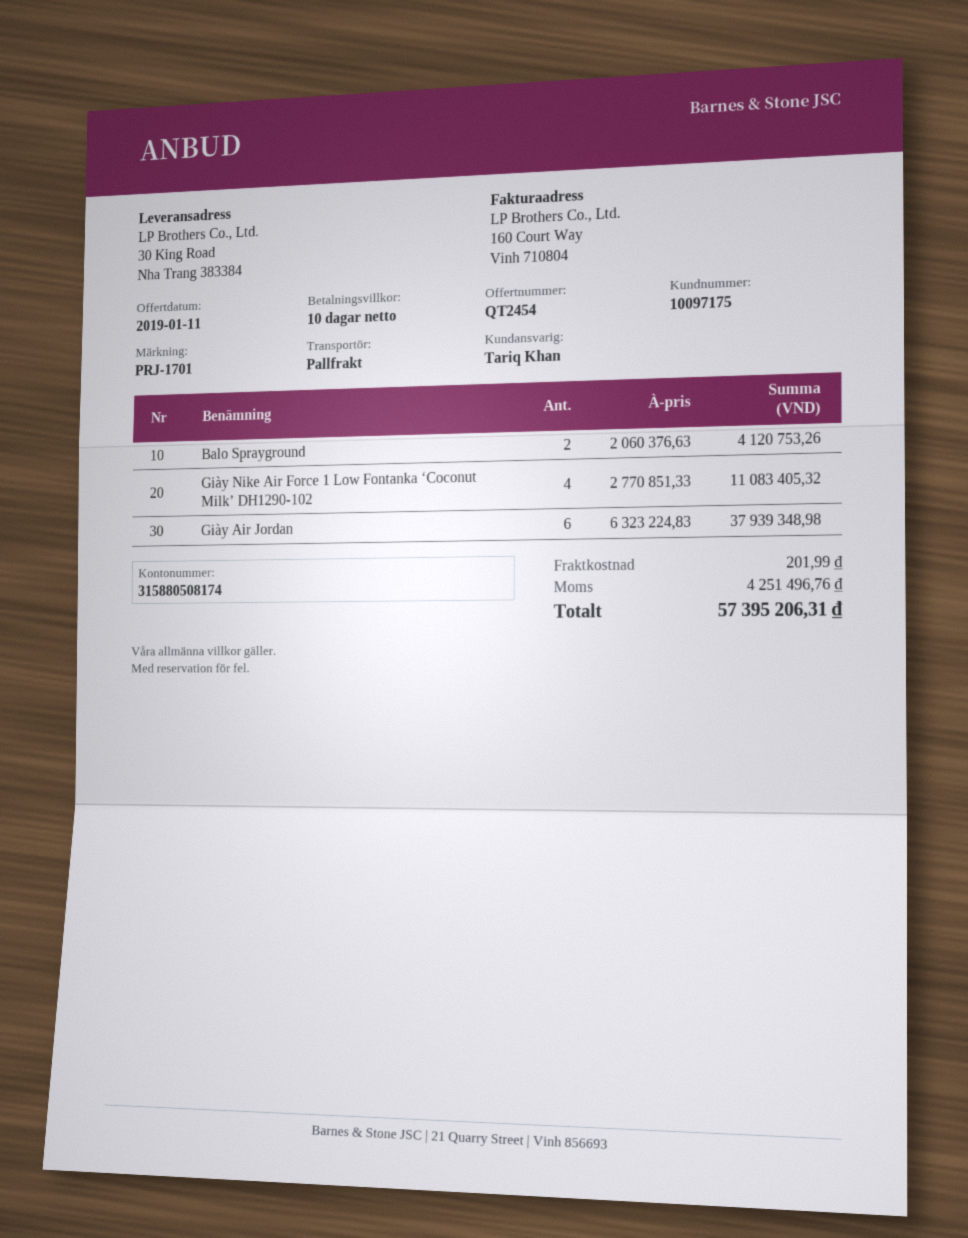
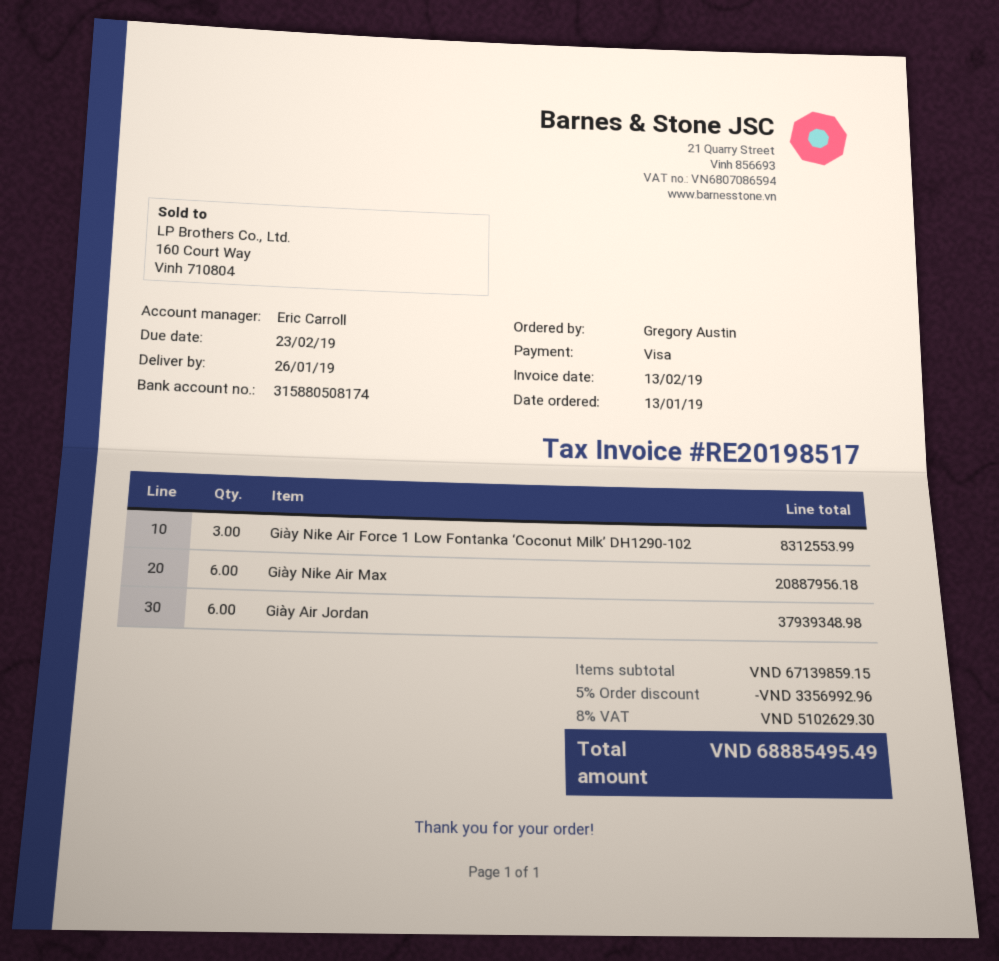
sales rep: Tariq Khan -> Eric Carroll
Balo Sprayground: 2 for 4120753.26 -> none
Giày Nike Air Force 1 Low Fontanka ‘Coconut Milk’ DH1290-102: 4 for 11083405.32 -> 3 for 8312553.99
Giày Nike Air Max: none -> 6 for 20887956.18
discount: none -> 5% = 3356992.96
shipping: 201.99 -> none
tax: 4251496.76 -> 5102629.30
total: 57395206.31 -> 68885495.49

